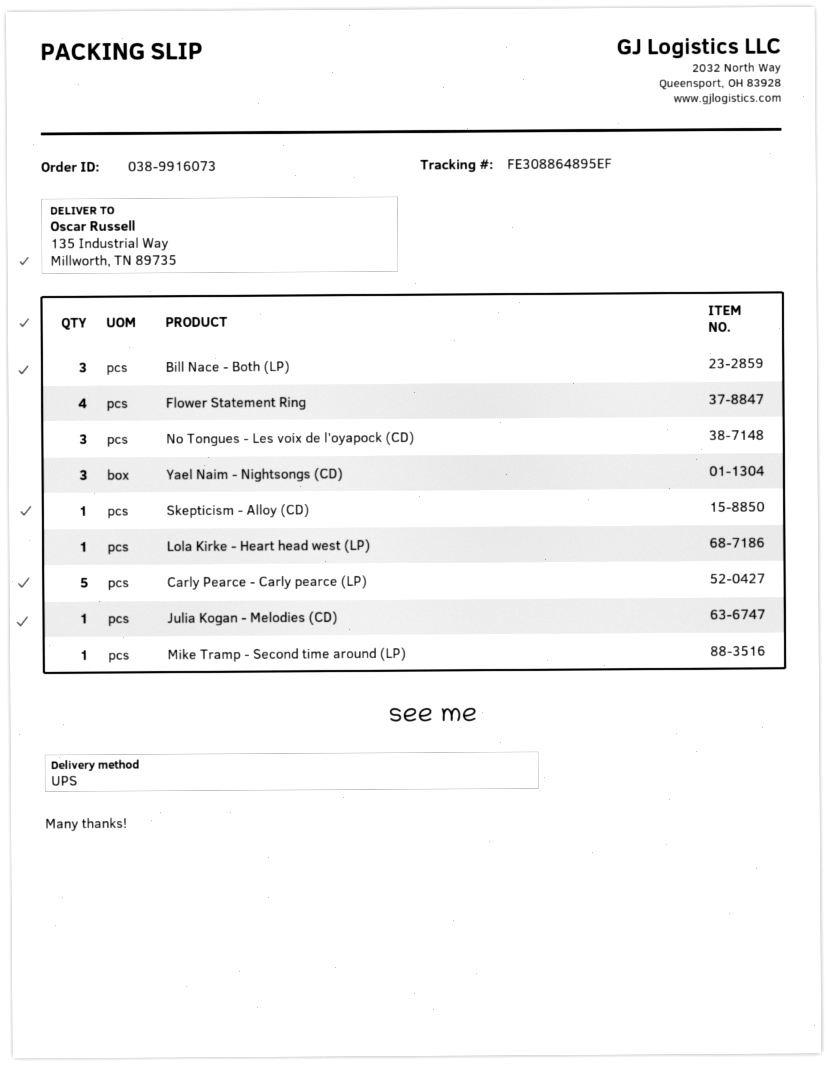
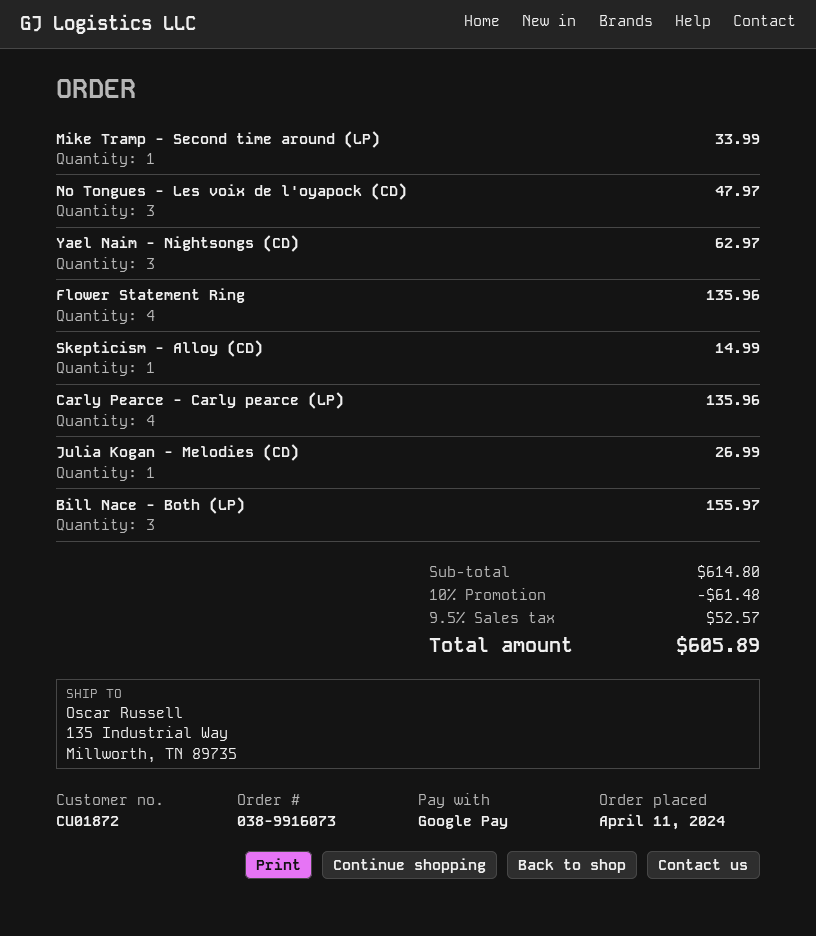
Lola Kirke - Heart head west (LP): 1 -> none
Carly Pearce - Carly pearce (LP): 5 -> 4

